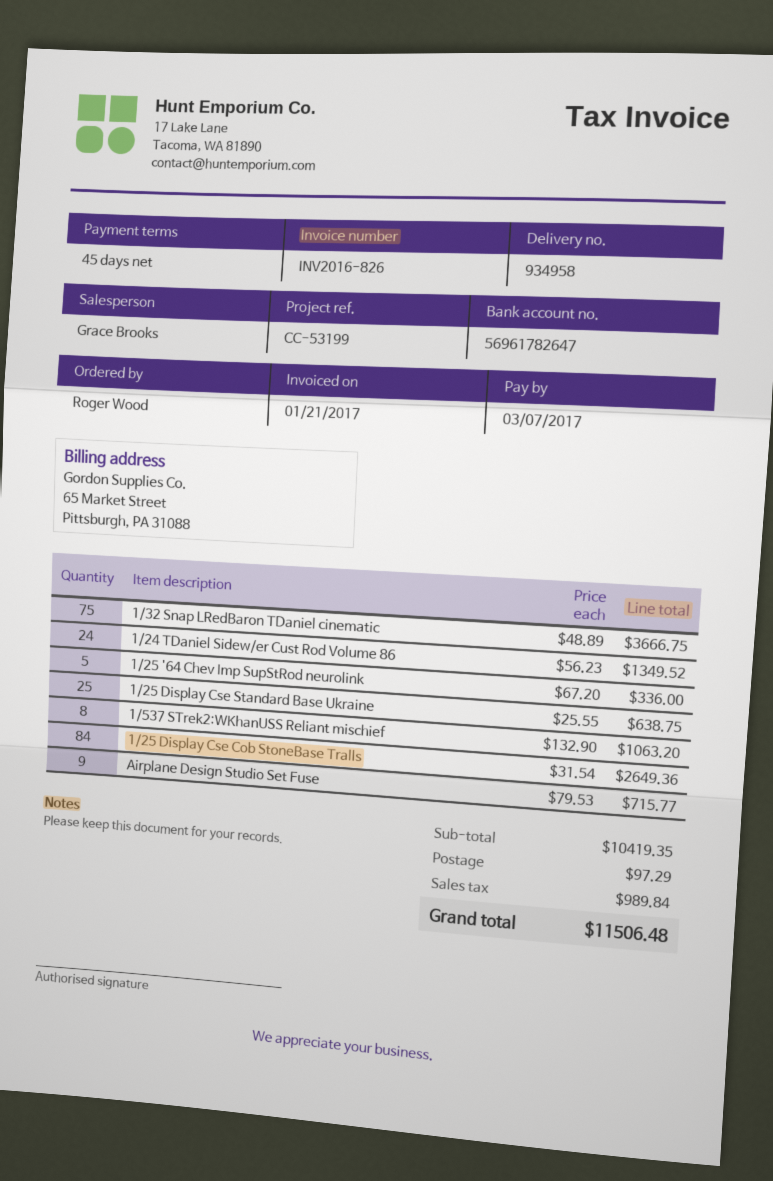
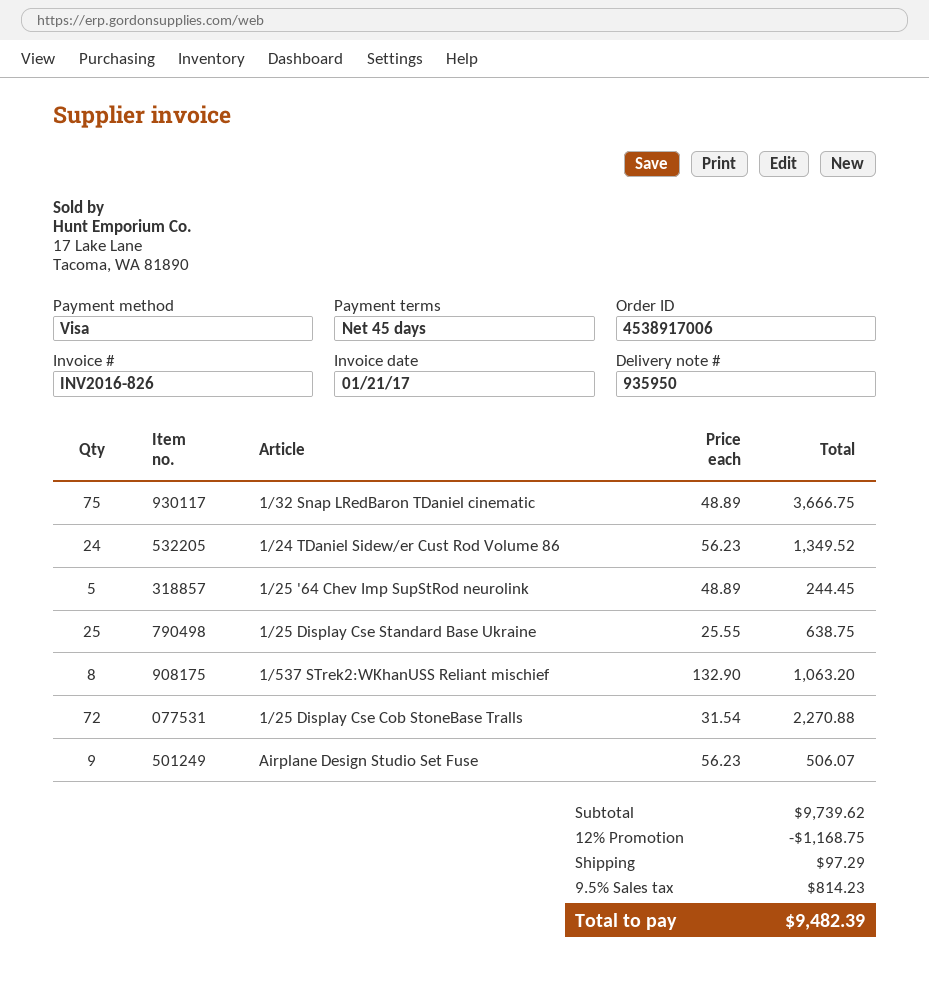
delivery note number: 934958 -> 935950
1/25 '64 Chev Imp SupStRod neurolink: 5 x 67.20 = 336.00 -> 5 x 48.89 = 244.45
1/25 Display Cse Cob StoneBase Tralls: 84 x 31.54 = 2649.36 -> 72 x 31.54 = 2270.88
Airplane Design Studio Set Fuse: 9 x 79.53 = 715.77 -> 9 x 56.23 = 506.07
subtotal: 10419.35 -> 9739.62
discount: none -> 12% = 1168.75
tax: 989.84 -> 814.23
total: 11506.48 -> 9482.39

